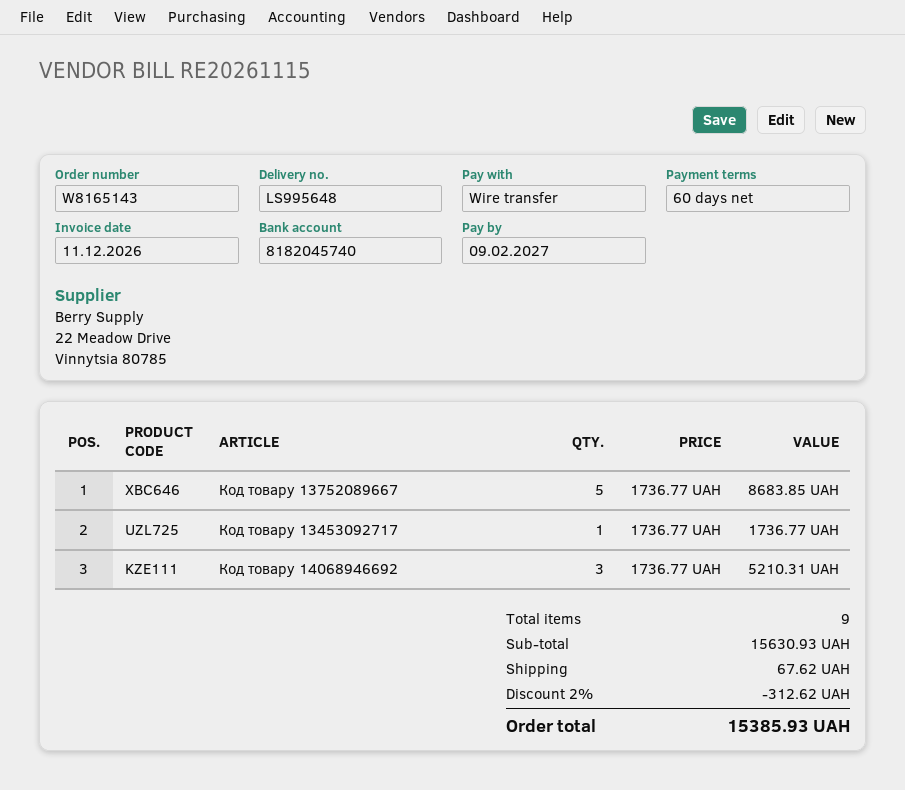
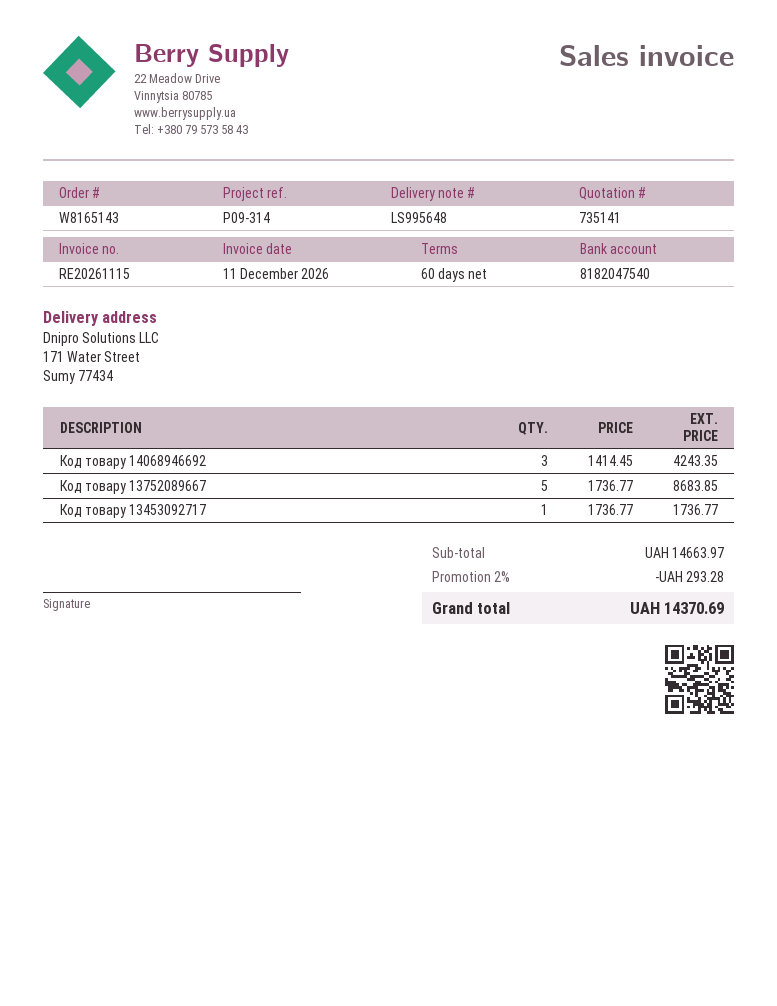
bank account: 8182045740 -> 8182047540
Код товару 14068946692: 3 x 1736.77 = 5210.31 -> 3 x 1414.45 = 4243.35
subtotal: 15630.93 -> 14663.97
discount: 2% = 312.62 -> 2% = 293.28
shipping: 67.62 -> none
total: 15385.93 -> 14370.69

